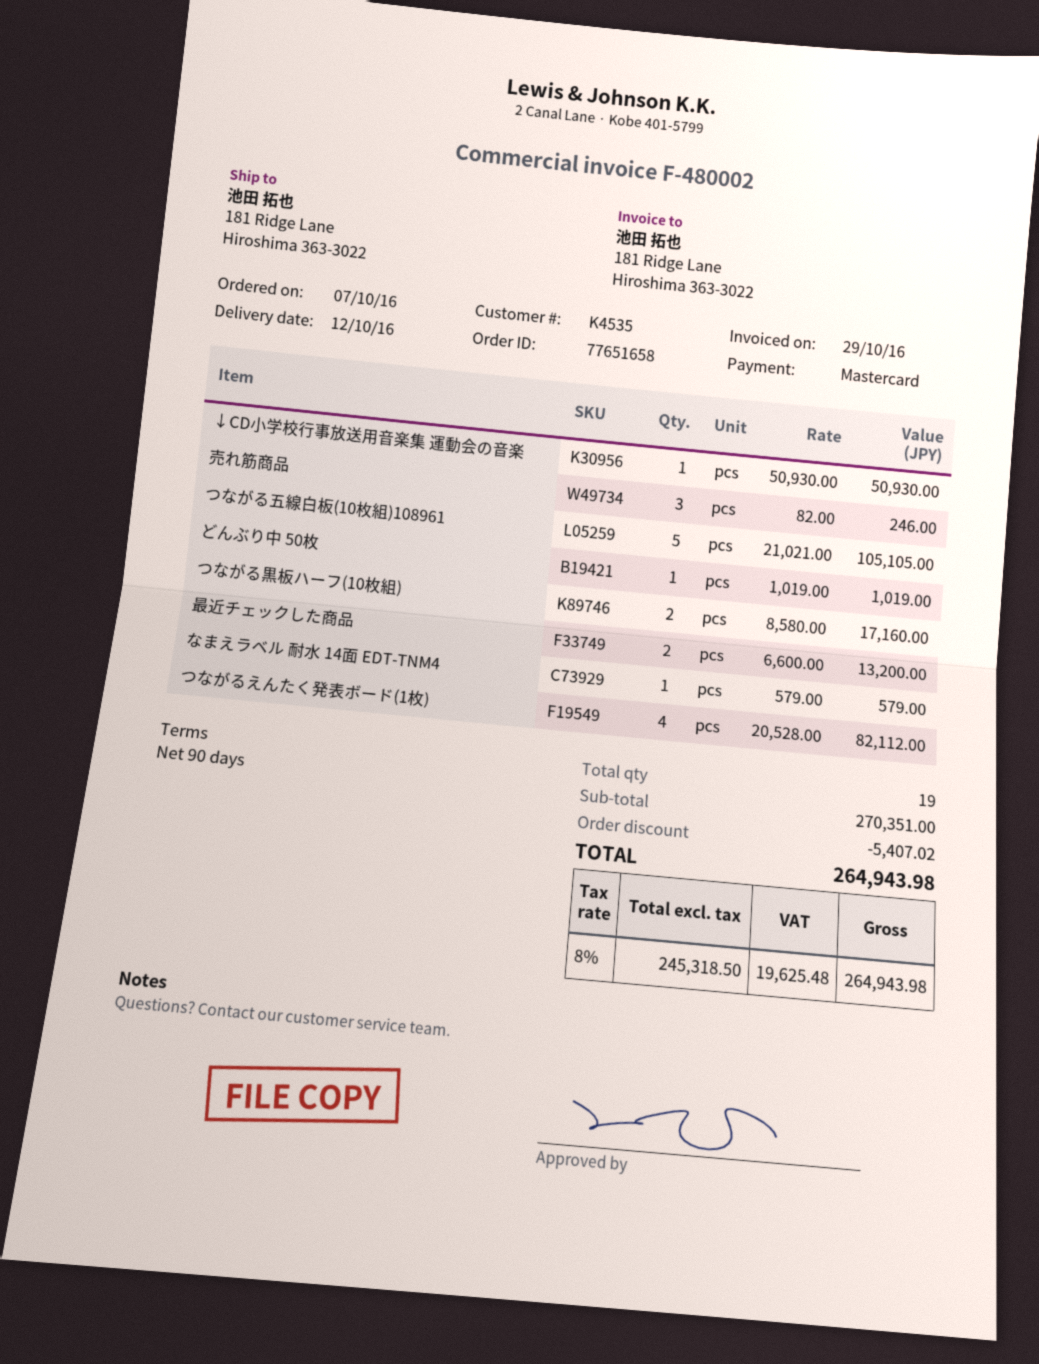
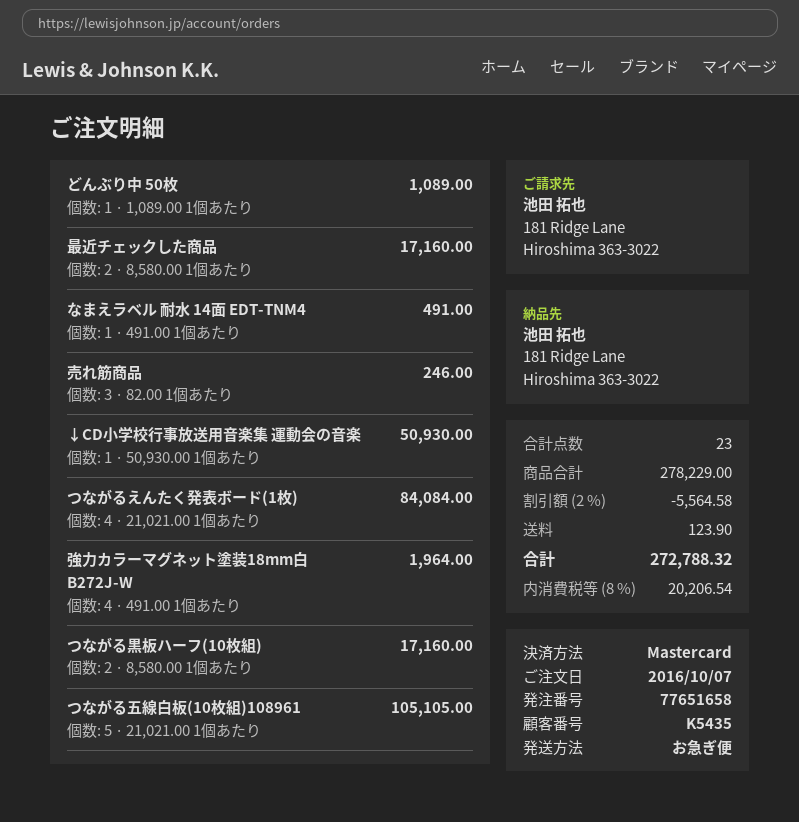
customer number: K4535 -> K5435
どんぶり中 50枚: 1 x 1019.00 = 1019.00 -> 1 x 1089.00 = 1089.00
最近チェックした商品: 2 x 6600.00 = 13200.00 -> 2 x 8580.00 = 17160.00
なまえラベル 耐水 14面 EDT-TNM4: 1 x 579.00 = 579.00 -> 1 x 491.00 = 491.00
つながるえんたく発表ボード(1枚): 4 x 20528.00 = 82112.00 -> 4 x 21021.00 = 84084.00
強力カラーマグネット塗装18mm白 B272J-W: none -> 4 x 491.00 = 1964.00
total quantity: 19 -> 23
subtotal: 270351.00 -> 278229.00
discount: 5407.02 -> 5564.58
shipping: none -> 123.90
tax: 8% = 19625.48 -> 8% = 20206.54
total: 264943.98 -> 272788.32

